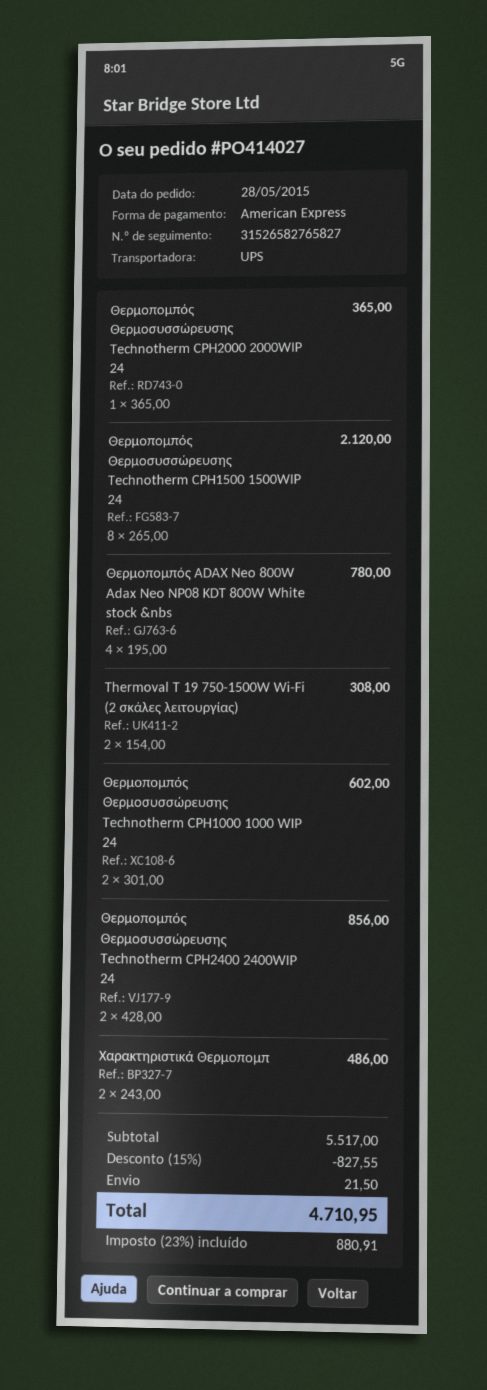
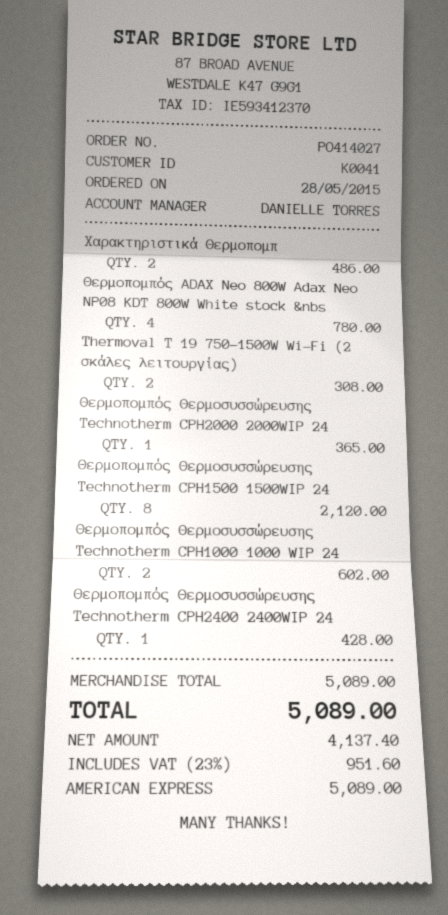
Θερμοπομπός Θερμοσυσσώρευσης Technotherm CPH2400 2400WIP 24: 2 for 856.00 -> 1 for 428.00
subtotal: 5517.00 -> 5089.00
discount: 15% = 827.55 -> none
shipping: 21.50 -> none
tax: 23% = 880.91 -> 23% = 951.60
total: 4710.95 -> 5089.00

